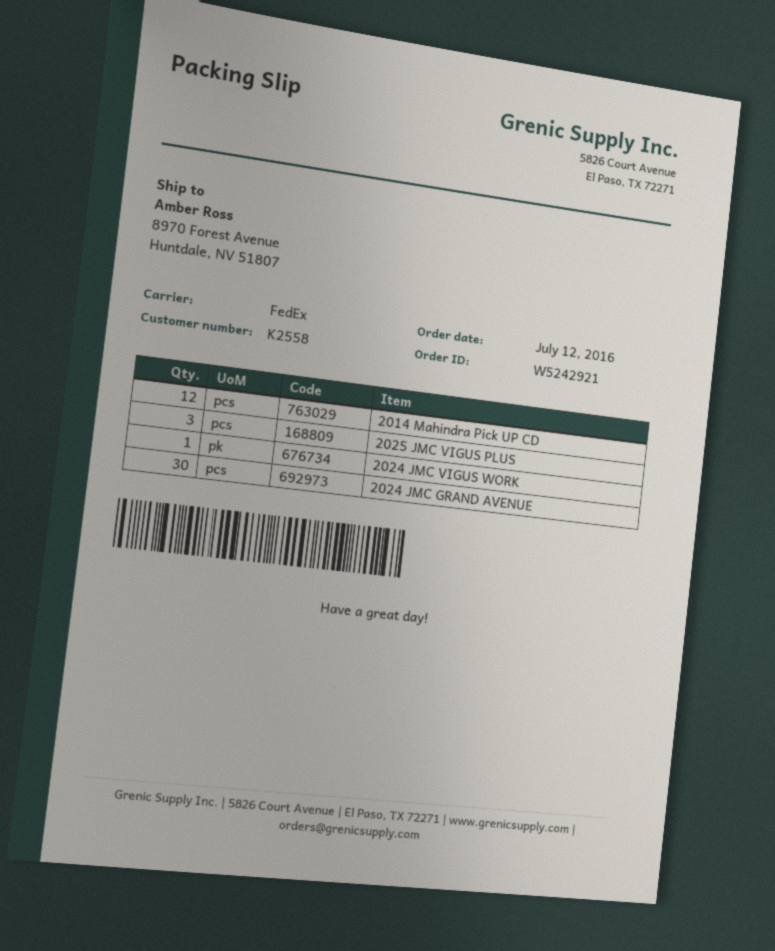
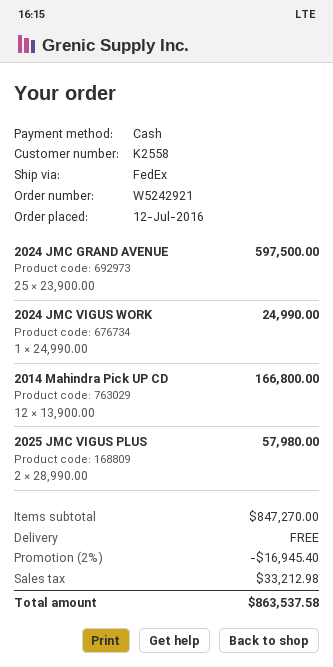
2025 JMC VIGUS PLUS: 3 -> 2
2024 JMC GRAND AVENUE: 30 -> 25

